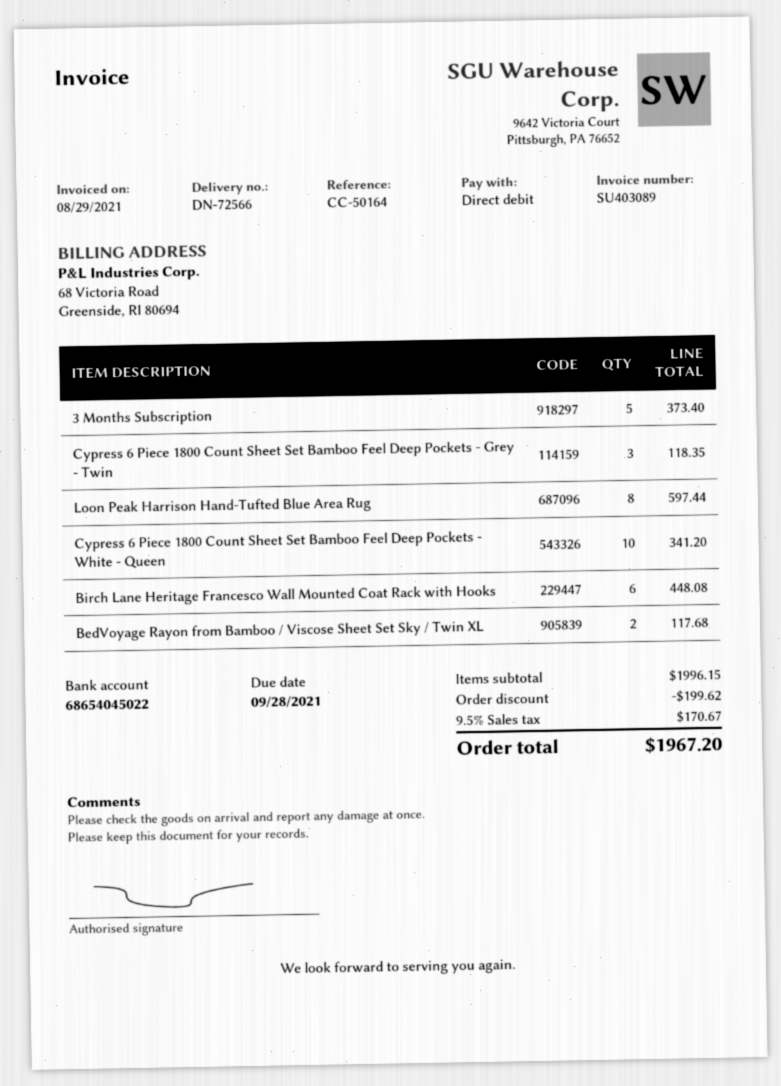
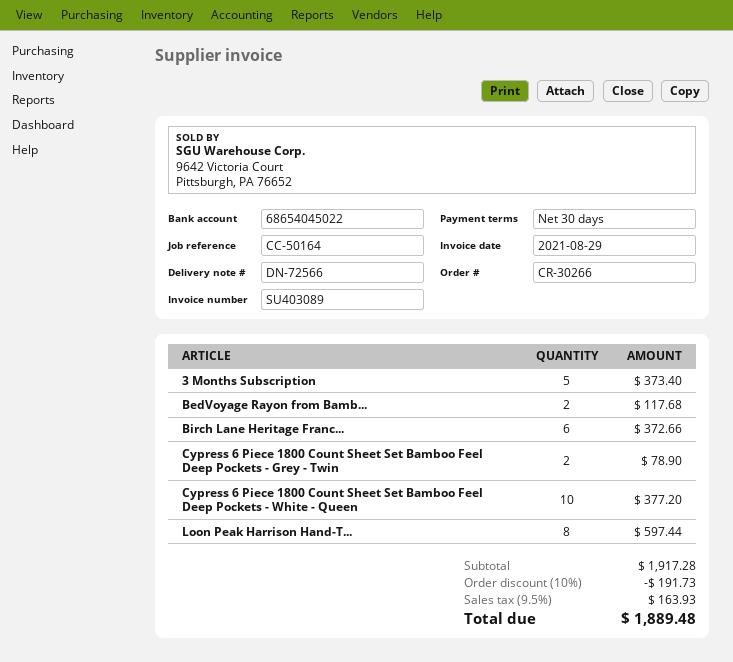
Cypress 6 Piece 1800 Count Sheet Set Bamboo Feel Deep Pockets - Grey - Twin: 3 for 118.35 -> 2 for 78.90
Cypress 6 Piece 1800 Count Sheet Set Bamboo Feel Deep Pockets - White - Queen: 10 for 341.20 -> 10 for 377.20
Birch Lane Heritage Francesco Wall Mounted Coat Rack with Hooks: 6 for 448.08 -> 6 for 372.66
subtotal: 1996.15 -> 1917.28
discount: 199.62 -> 191.73
tax: 9.5% = 170.67 -> 9.5% = 163.93
total: 1967.20 -> 1889.48

